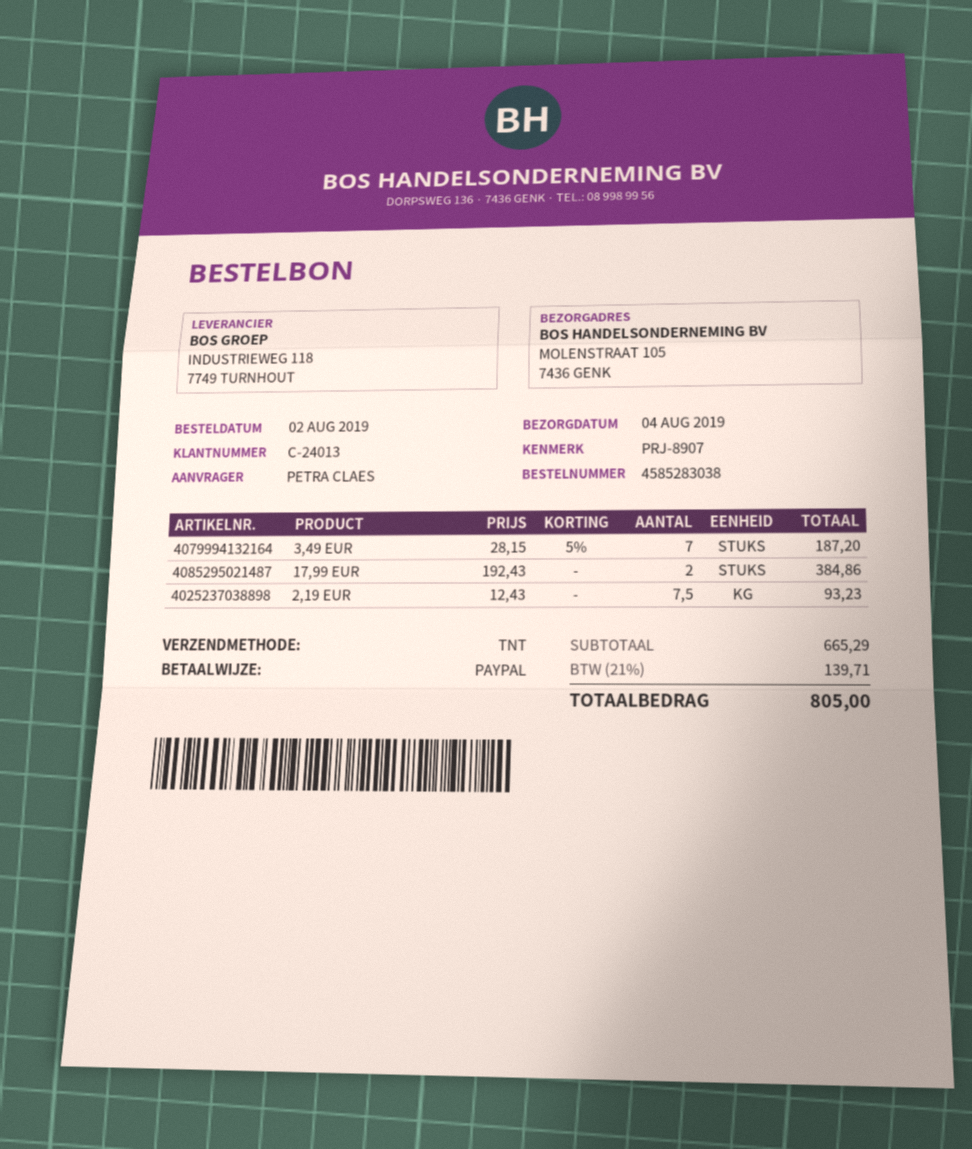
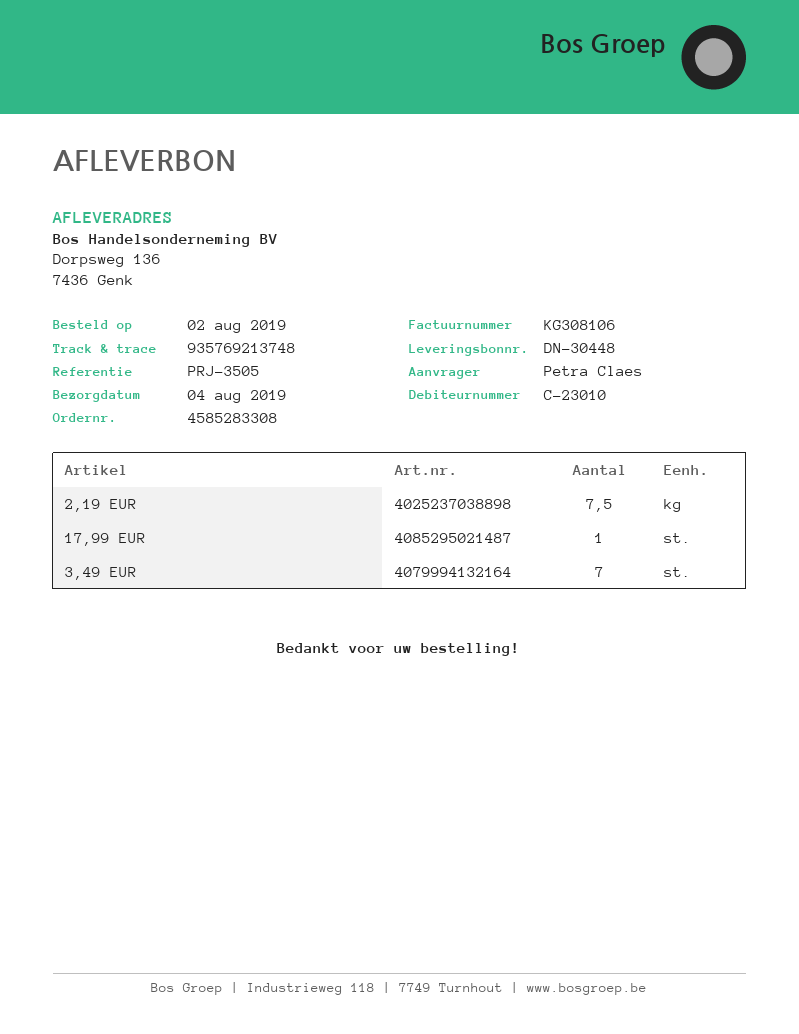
order number: 4585283038 -> 4585283308
customer number: C-24013 -> C-23010
reference: PRJ-8907 -> PRJ-3505
ship to: MOLENSTRAAT 105, 7436 GENK -> Dorpsweg 136, 7436 Genk
17,99 EUR: 2 -> 1

